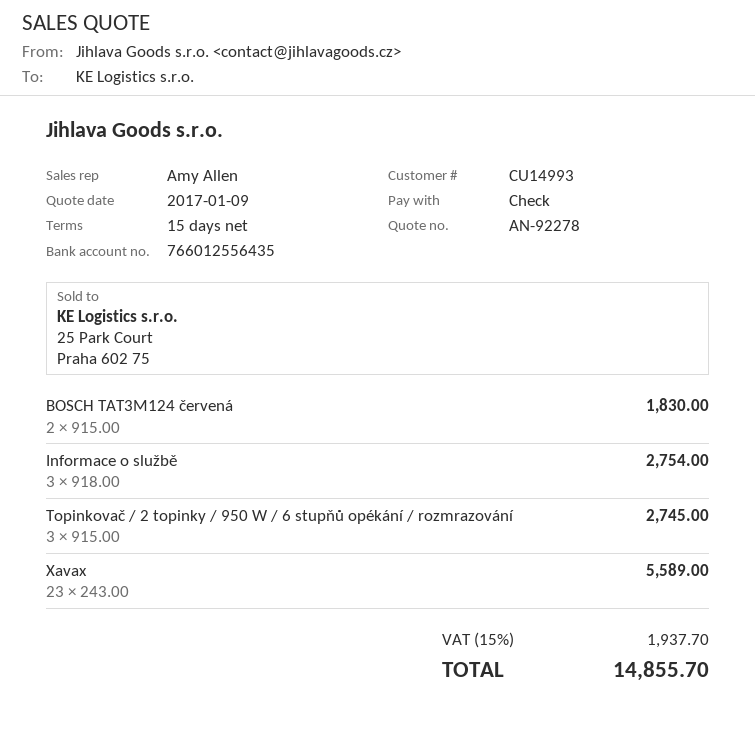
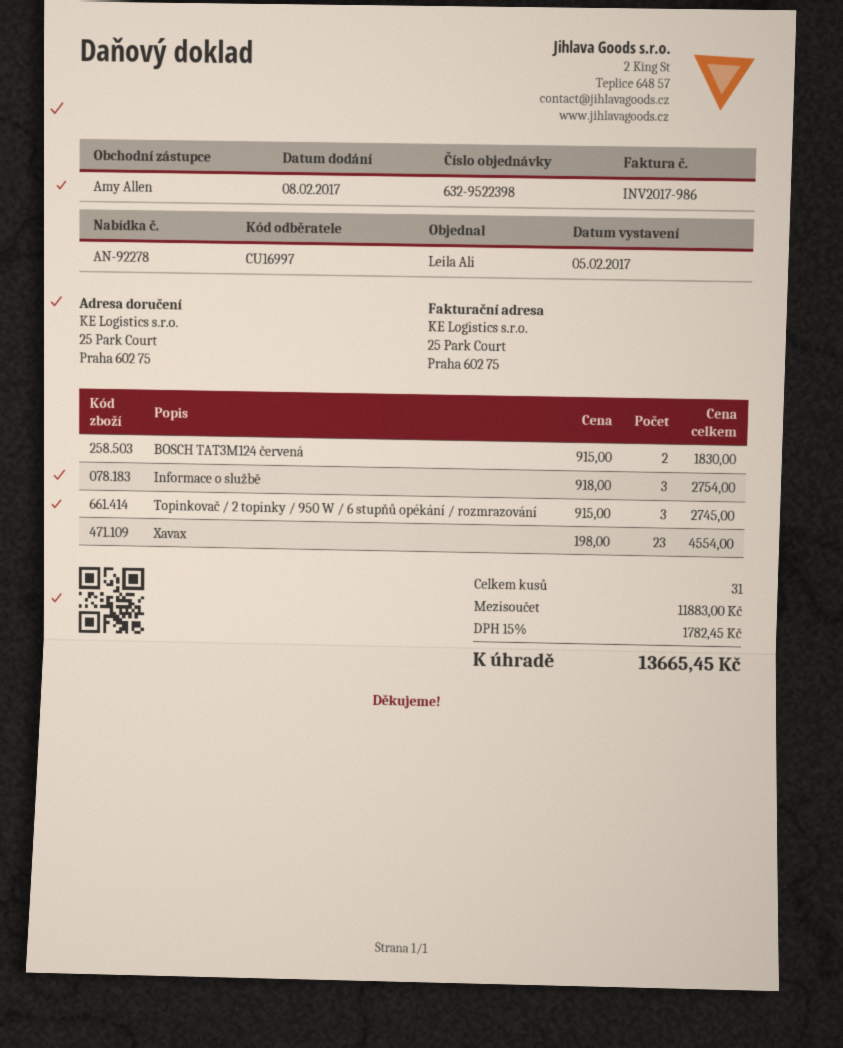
customer number: CU14993 -> CU16997
Xavax: 23 x 243.00 = 5589.00 -> 23 x 198.00 = 4554.00
tax: 15% = 1937.70 -> 15% = 1782.45
total: 14855.70 -> 13665.45

